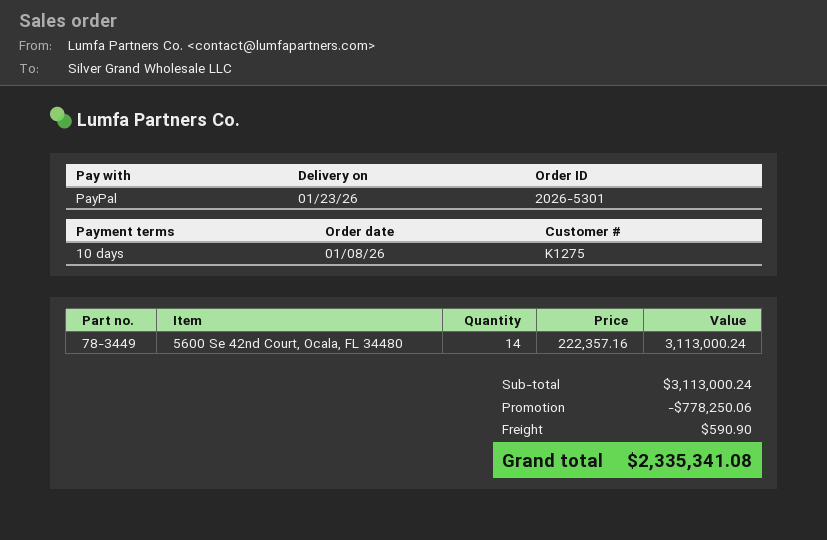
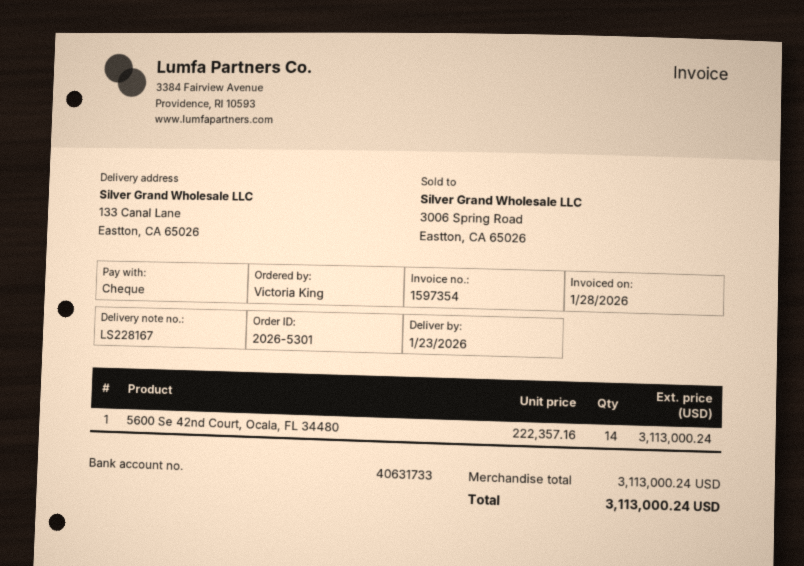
payment method: PayPal -> cheque
discount: 778250.06 -> none
shipping: 590.90 -> none
total: 2335341.08 -> 3113000.24

